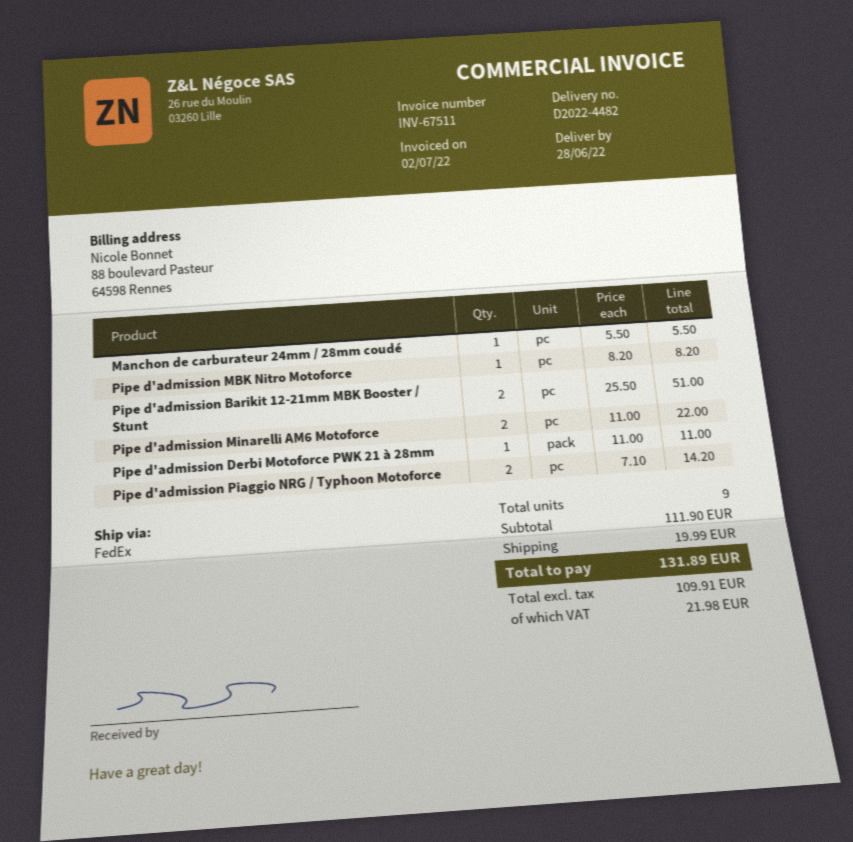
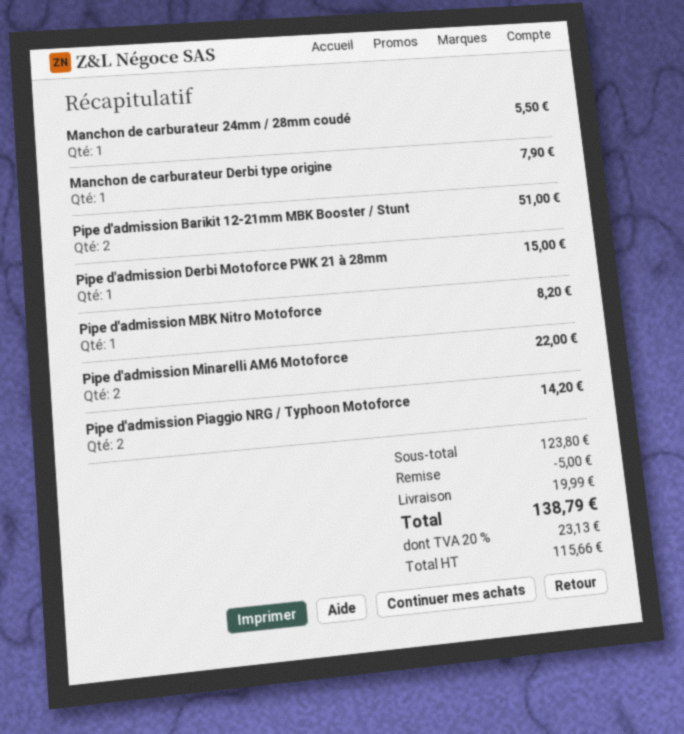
Pipe d'admission Derbi Motoforce PWK 21 à 28mm: 1 for 11.00 -> 1 for 15.00
Manchon de carburateur Derbi type origine: none -> 1 for 7.90
subtotal: 111.90 -> 123.80
discount: none -> 5.00
net: 109.91 -> 115.66
tax: 21.98 -> 23.13
total: 131.89 -> 138.79

